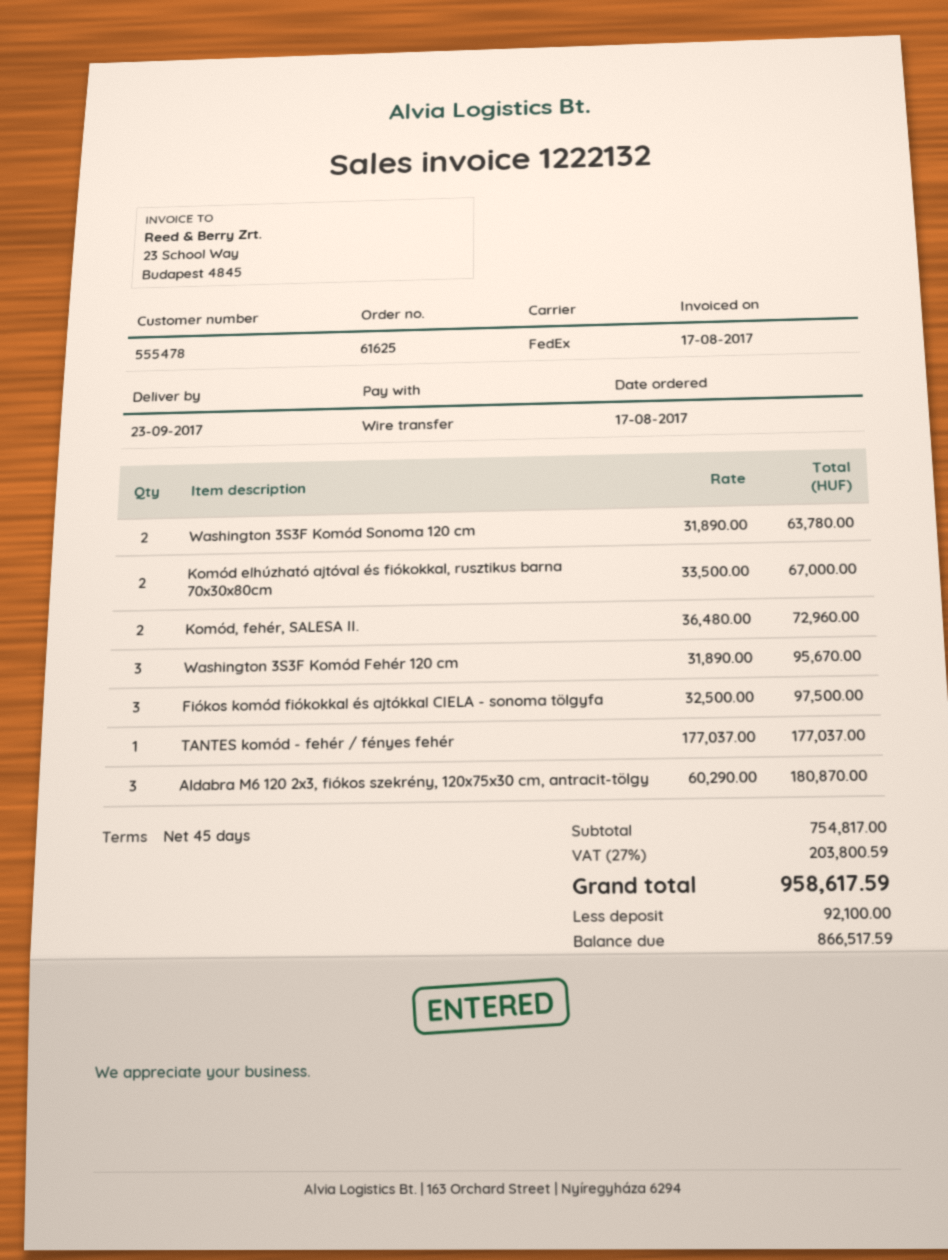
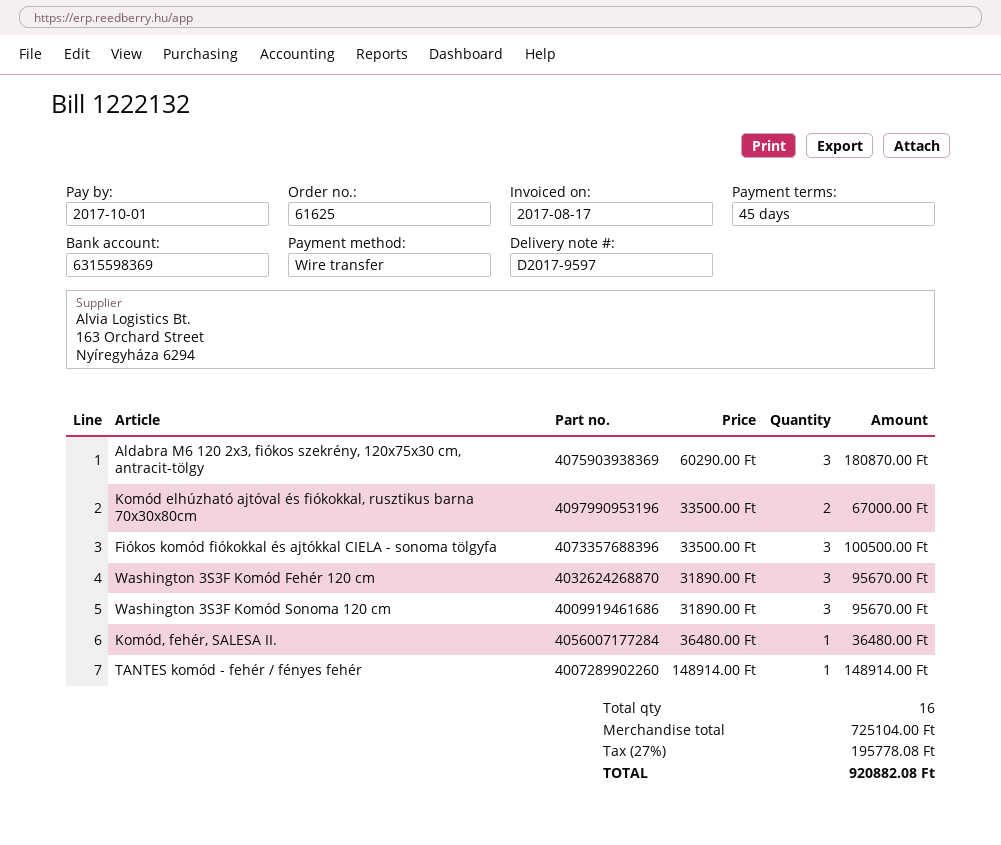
Washington 3S3F Komód Sonoma 120 cm: 2 x 31890.00 = 63780.00 -> 3 x 31890.00 = 95670.00
Komód, fehér, SALESA II.: 2 x 36480.00 = 72960.00 -> 1 x 36480.00 = 36480.00
Fiókos komód fiókokkal és ajtókkal CIELA - sonoma tölgyfa: 3 x 32500.00 = 97500.00 -> 3 x 33500.00 = 100500.00
TANTES komód - fehér / fényes fehér: 1 x 177037.00 = 177037.00 -> 1 x 148914.00 = 148914.00
subtotal: 754817.00 -> 725104.00
tax: 27% = 203800.59 -> 27% = 195778.08
total: 958617.59 -> 920882.08

